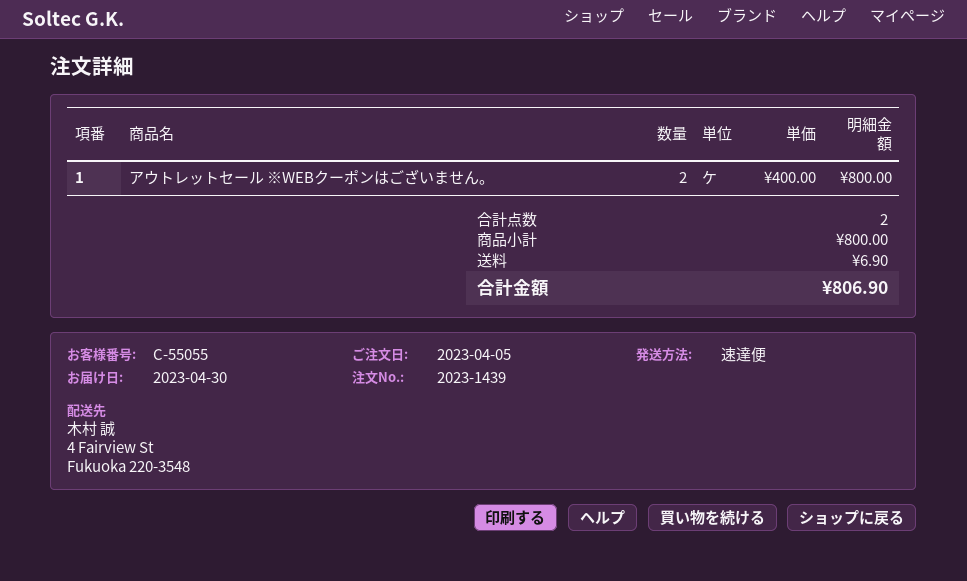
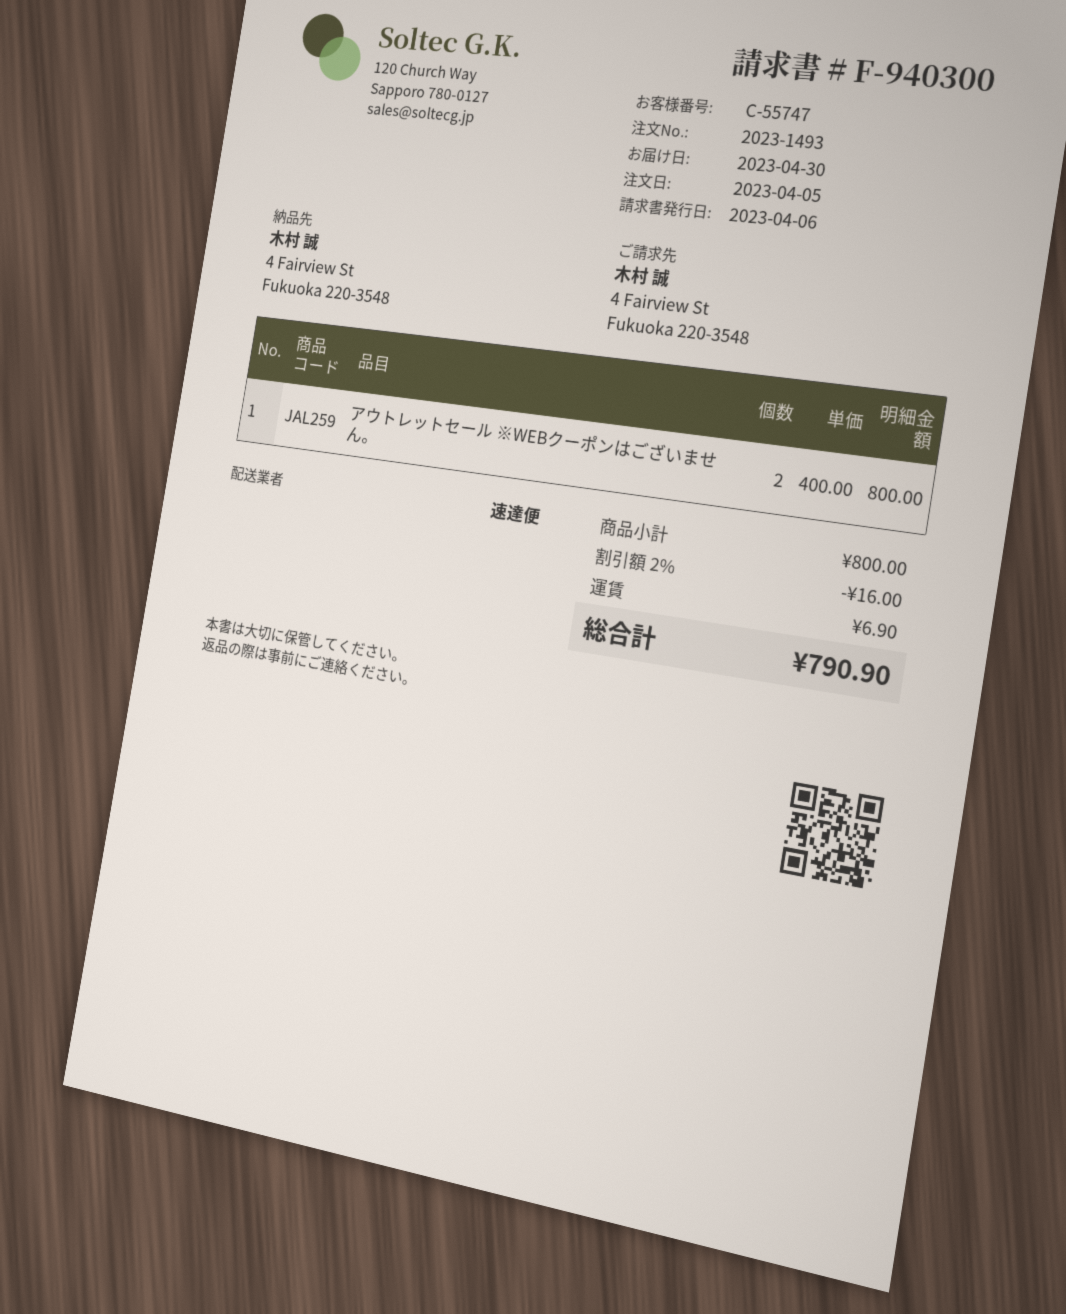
order number: 2023-1439 -> 2023-1493
customer number: C-55055 -> C-55747
discount: none -> 2% = 16.00
total: 806.90 -> 790.90

